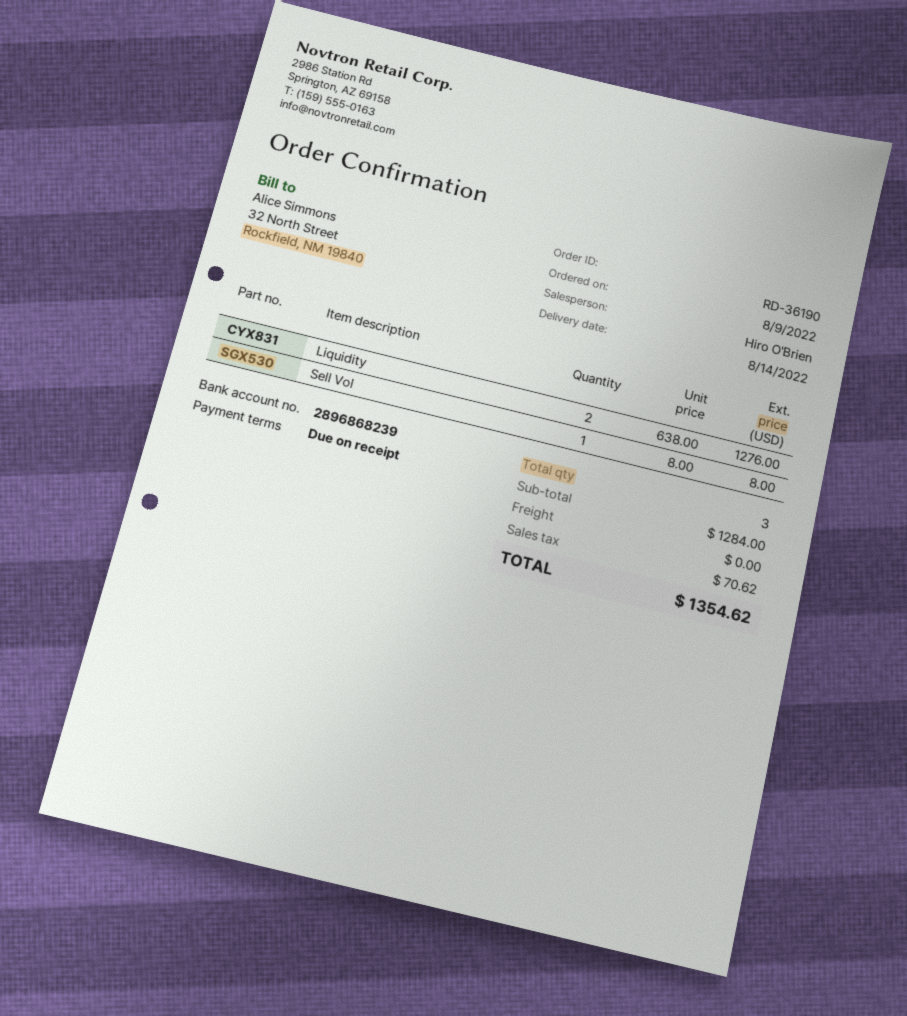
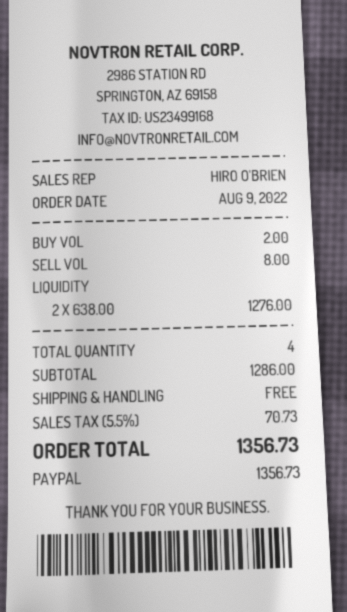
BUY VOL: none -> 1 x 2.00 = 2.00
total quantity: 3 -> 4
subtotal: 1284.00 -> 1286.00
tax: 70.62 -> 70.73
total: 1354.62 -> 1356.73

